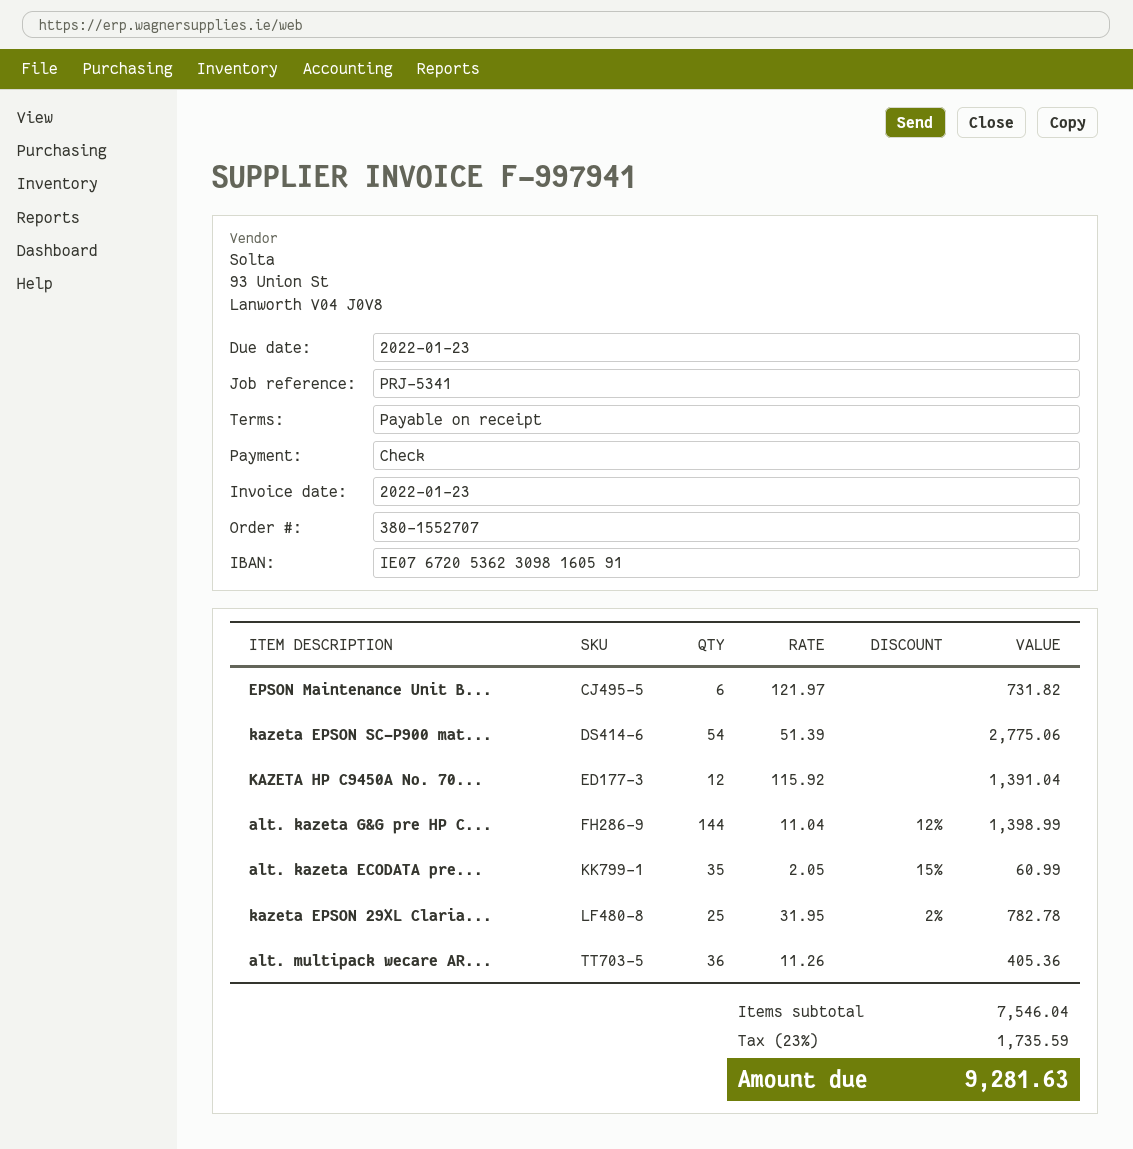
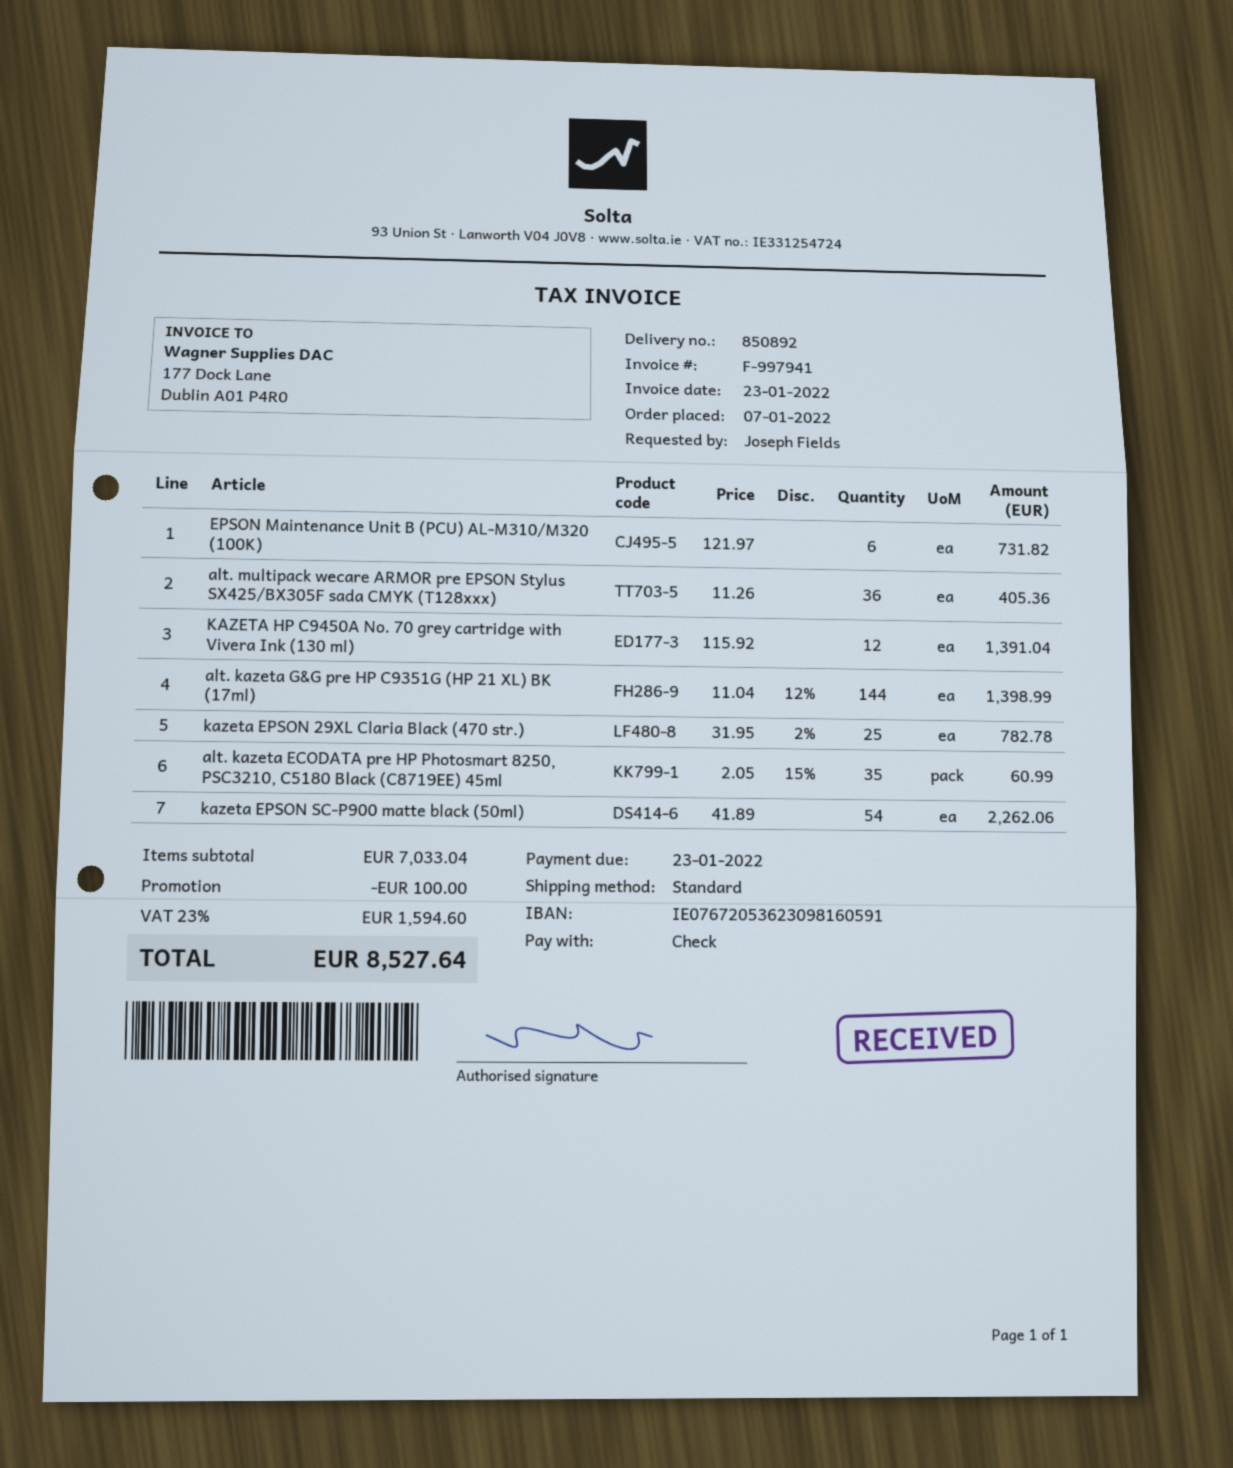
kazeta EPSON SC-P900 mat...: 54 x 51.39 = 2775.06 -> 54 x 41.89 = 2262.06
subtotal: 7546.04 -> 7033.04
discount: none -> 100.00
tax: 23% = 1735.59 -> 23% = 1594.60
total: 9281.63 -> 8527.64

